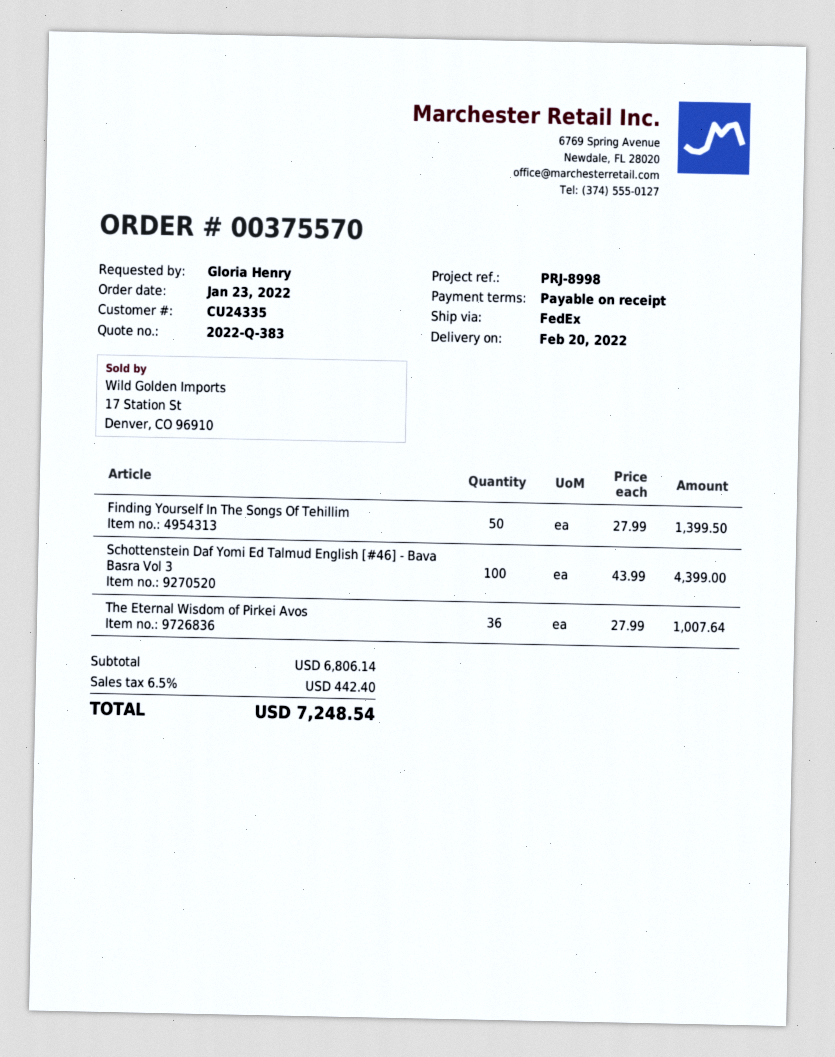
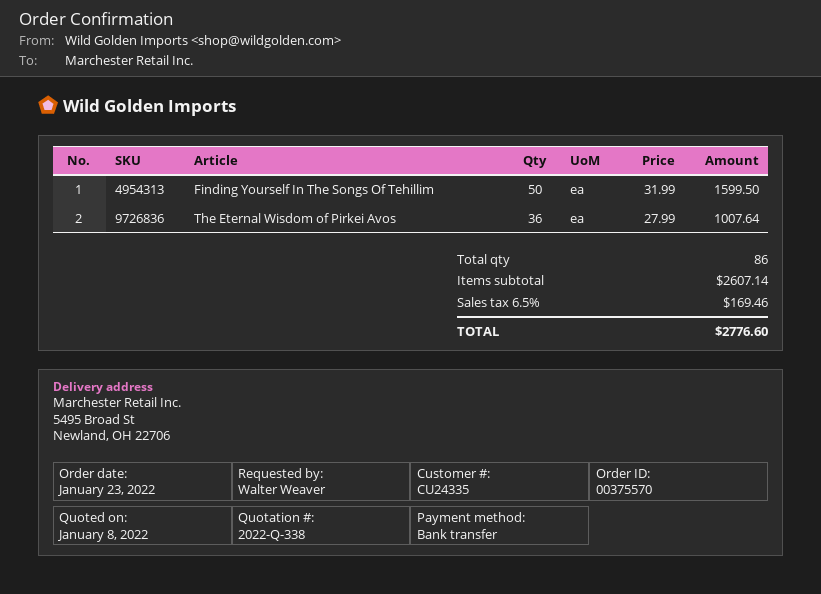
quote number: 2022-Q-383 -> 2022-Q-338
ordered by: Gloria Henry -> Walter Weaver
Finding Yourself In The Songs Of Tehillim: 50 x 27.99 = 1399.50 -> 50 x 31.99 = 1599.50
Schottenstein Daf Yomi Ed Talmud English [#46] - Bava Basra Vol 3: 100 x 43.99 = 4399.00 -> none
subtotal: 6806.14 -> 2607.14
tax: 6.5% = 442.40 -> 6.5% = 169.46
total: 7248.54 -> 2776.60

